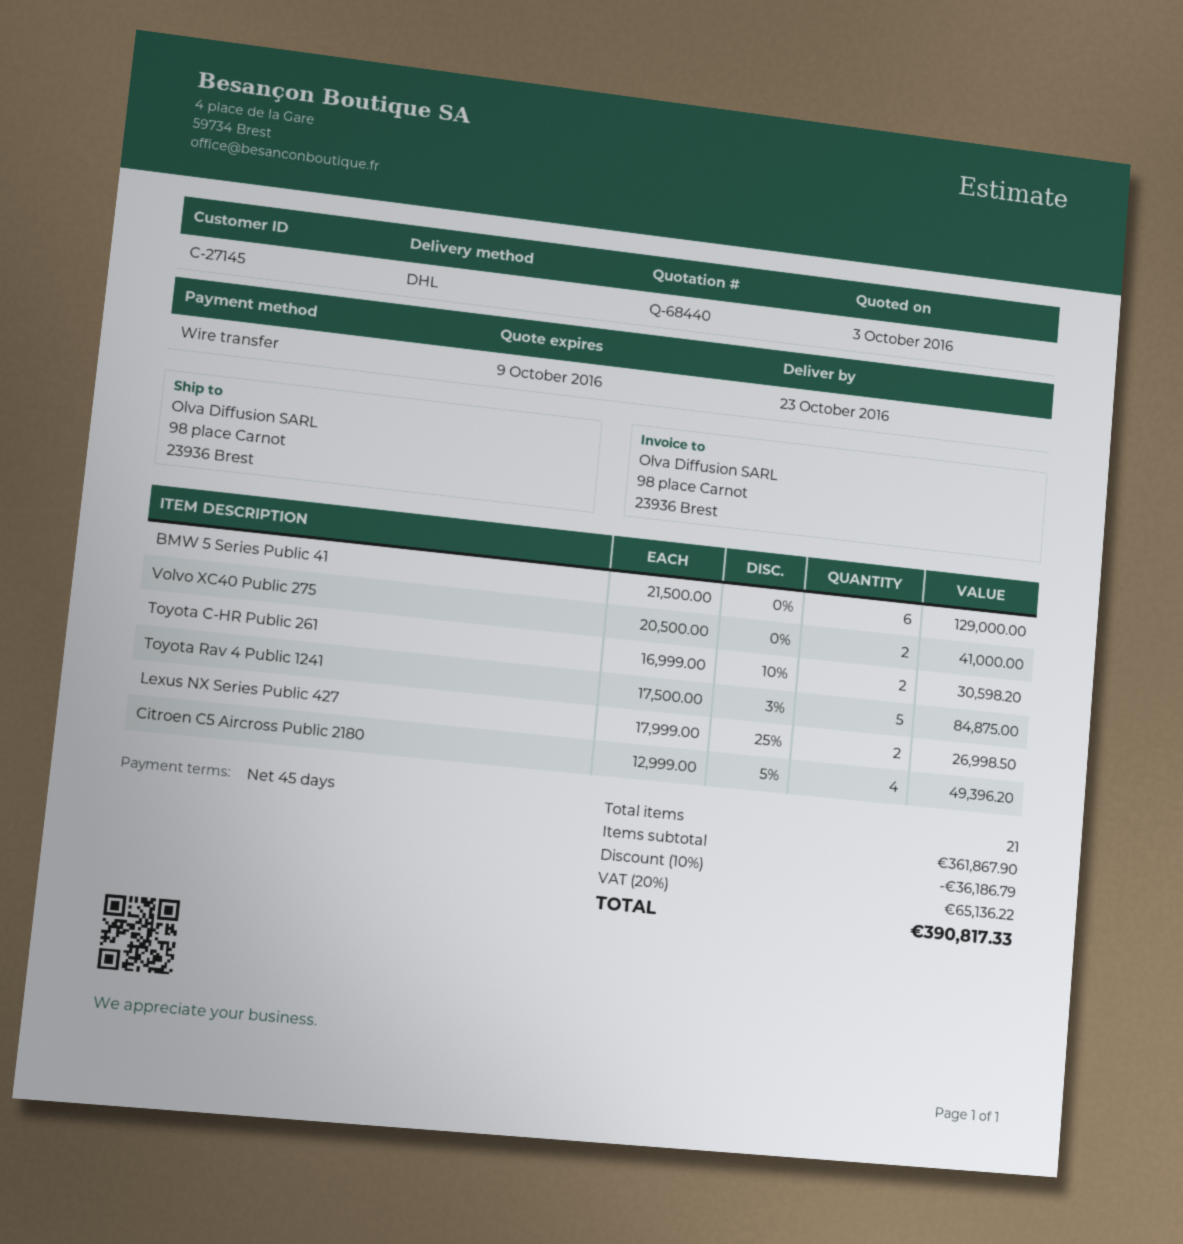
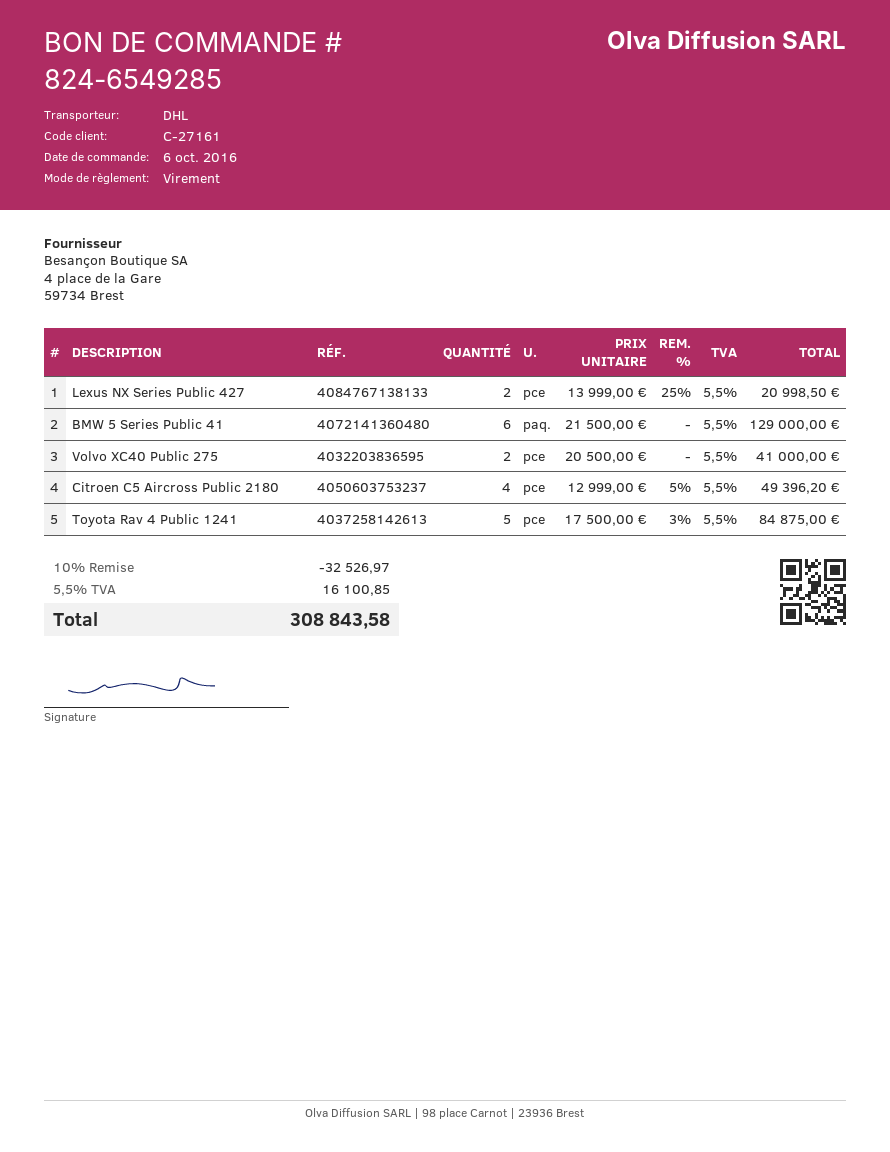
customer number: C-27145 -> C-27161
Toyota C-HR Public 261: 2 x 16999.00 - 10% = 30598.20 -> none
Lexus NX Series Public 427: 2 x 17999.00 - 25% = 26998.50 -> 2 x 13999.00 - 25% = 20998.50
discount: 10% = 36186.79 -> 10% = 32526.97
tax: 20% = 65136.22 -> 5.5% = 16100.85
total: 390817.33 -> 308843.58

